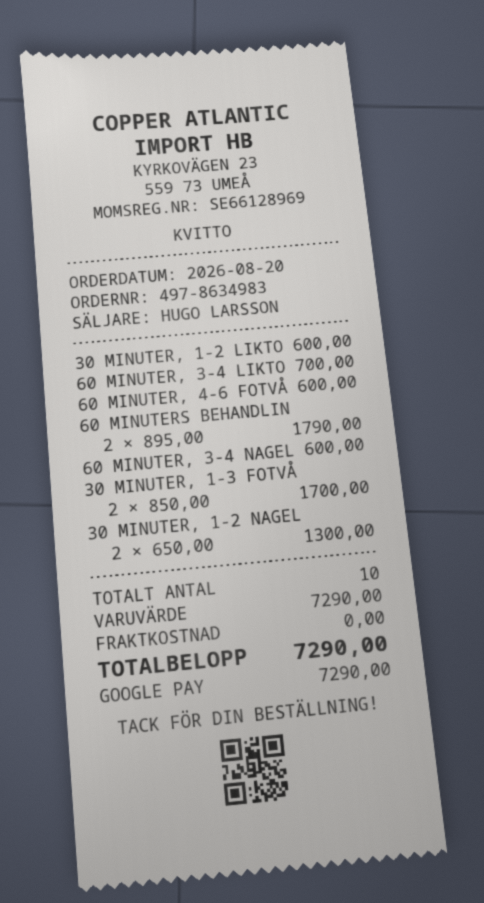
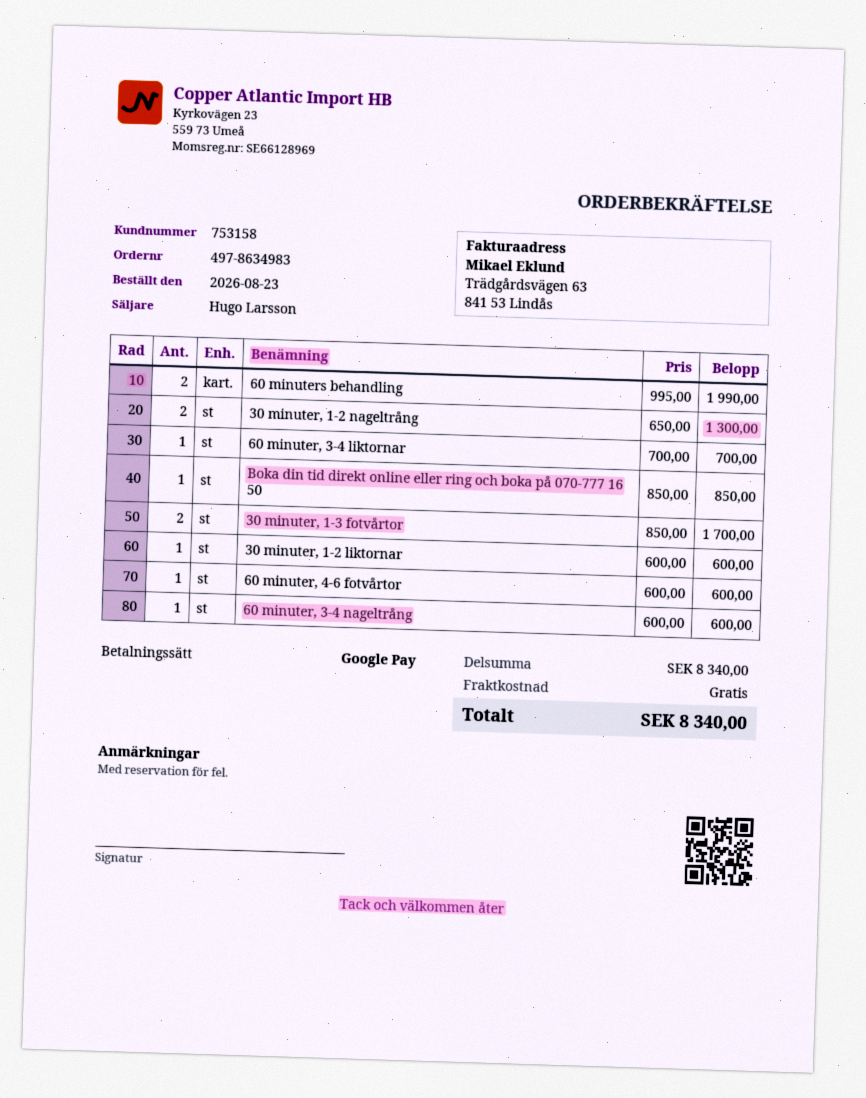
order date: 2026-08-20 -> 2026-08-23
60 MINUTERS BEHANDLIN: 2 x 895.00 = 1790.00 -> 2 x 995.00 = 1990.00
Boka din tid direkt online eller ring och boka på 070-777 16 50: none -> 1 x 850.00 = 850.00
subtotal: 7290.00 -> 8340.00
total: 7290.00 -> 8340.00

